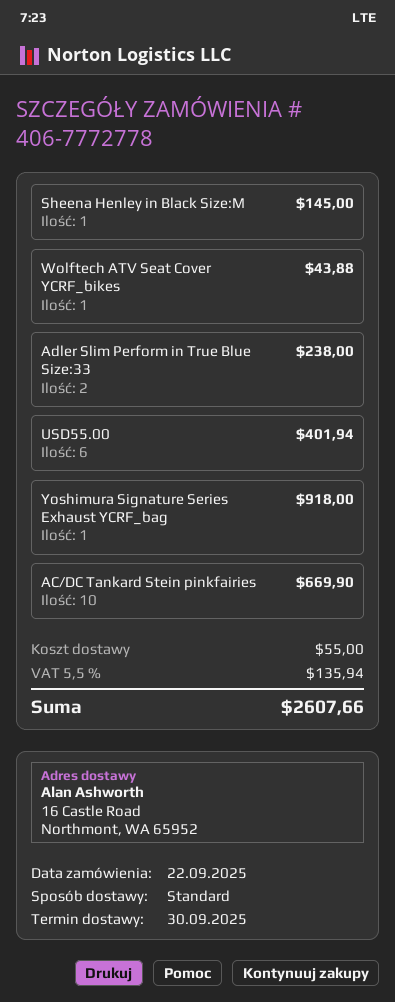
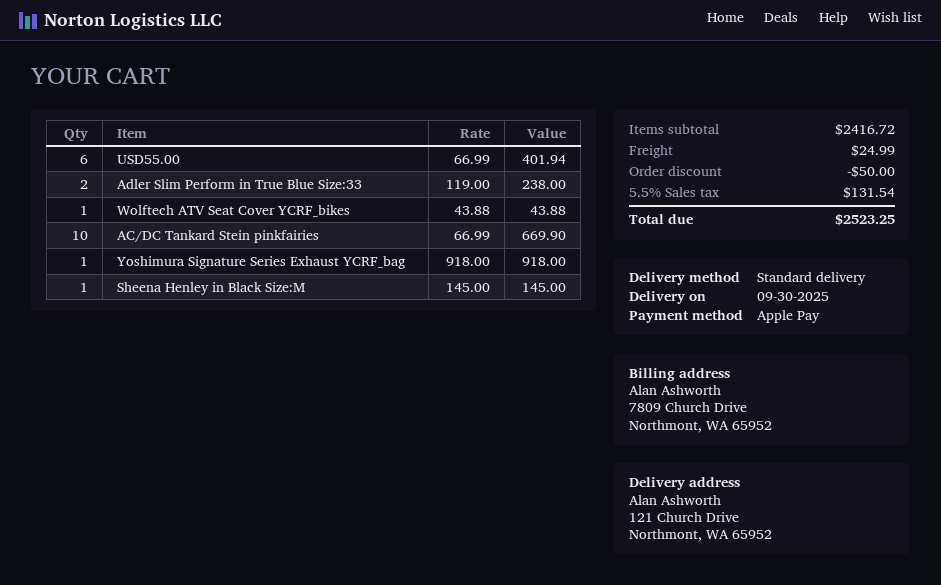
ship to: 16 Castle Road, Northmont, WA 65952 -> 121 Church Drive, Northmont, WA 65952
discount: none -> 50.00
shipping: 55.00 -> 24.99
tax: 5.5% = 135.94 -> 5.5% = 131.54
total: 2607.66 -> 2523.25

